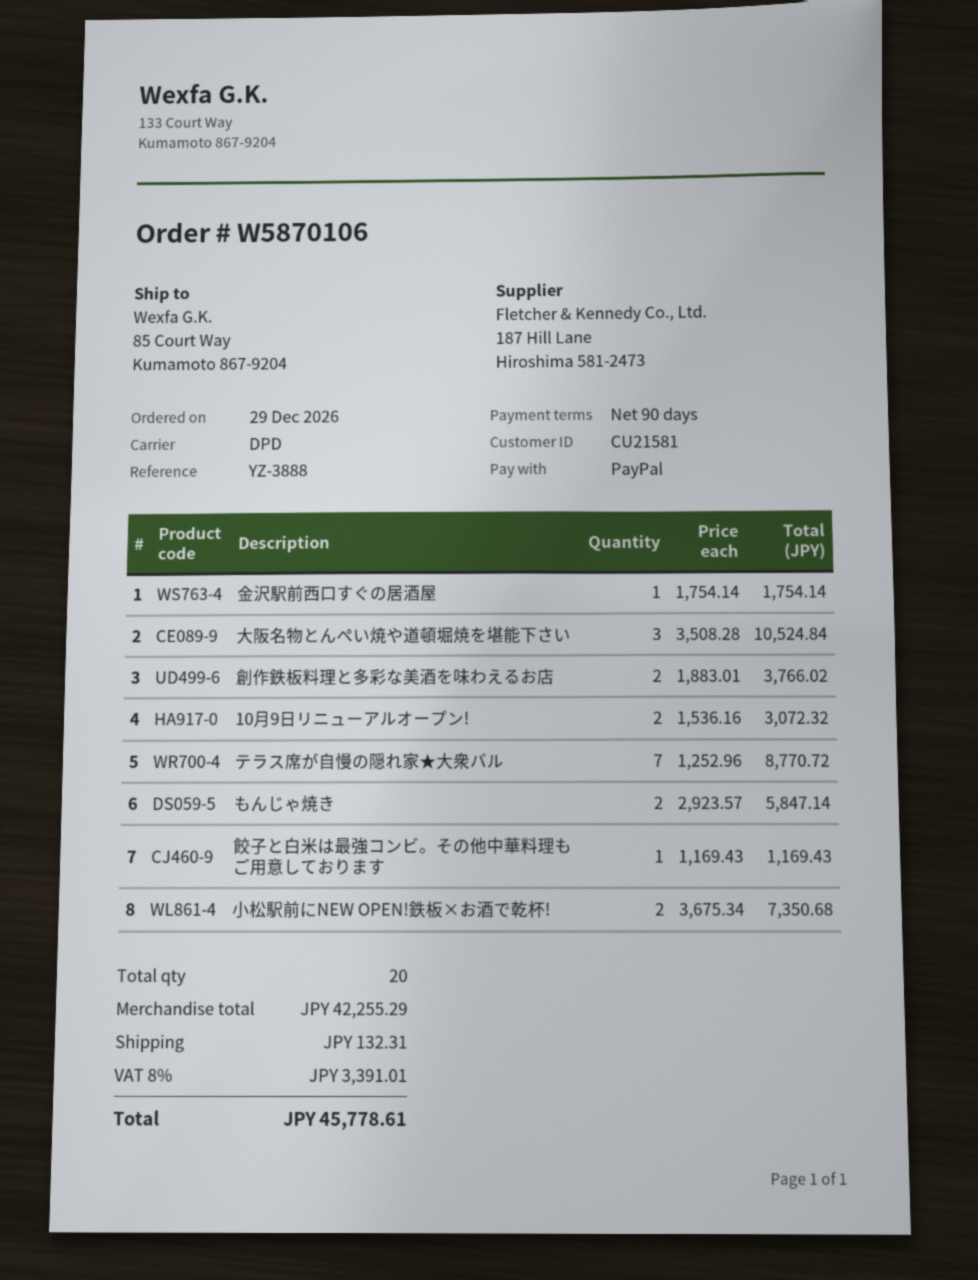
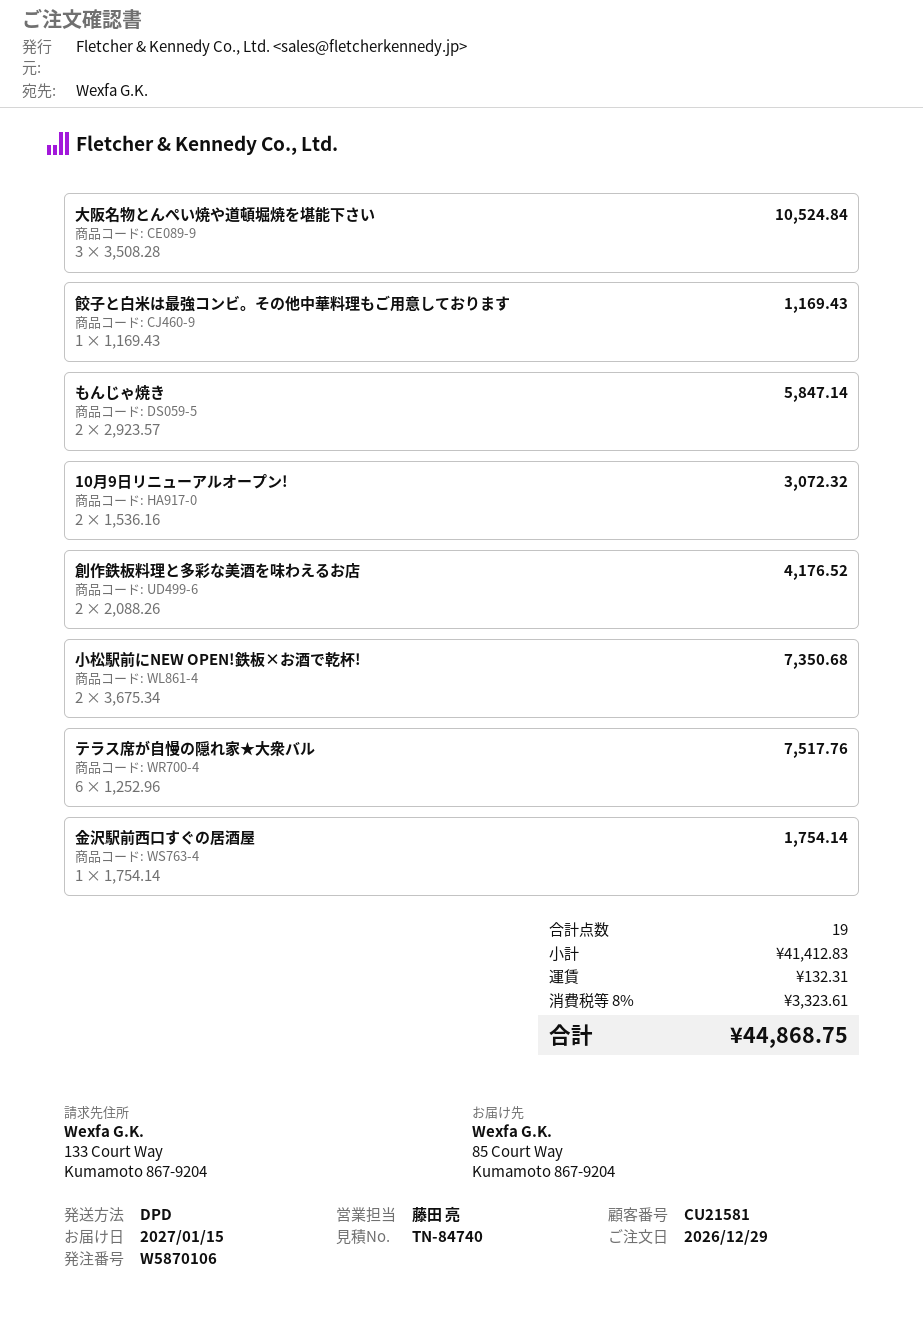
創作鉄板料理と多彩な美酒を味わえるお店: 2 x 1883.01 = 3766.02 -> 2 x 2088.26 = 4176.52
テラス席が自慢の隠れ家★大衆バル: 7 x 1252.96 = 8770.72 -> 6 x 1252.96 = 7517.76
total quantity: 20 -> 19
subtotal: 42255.29 -> 41412.83
tax: 8% = 3391.01 -> 8% = 3323.61
total: 45778.61 -> 44868.75

